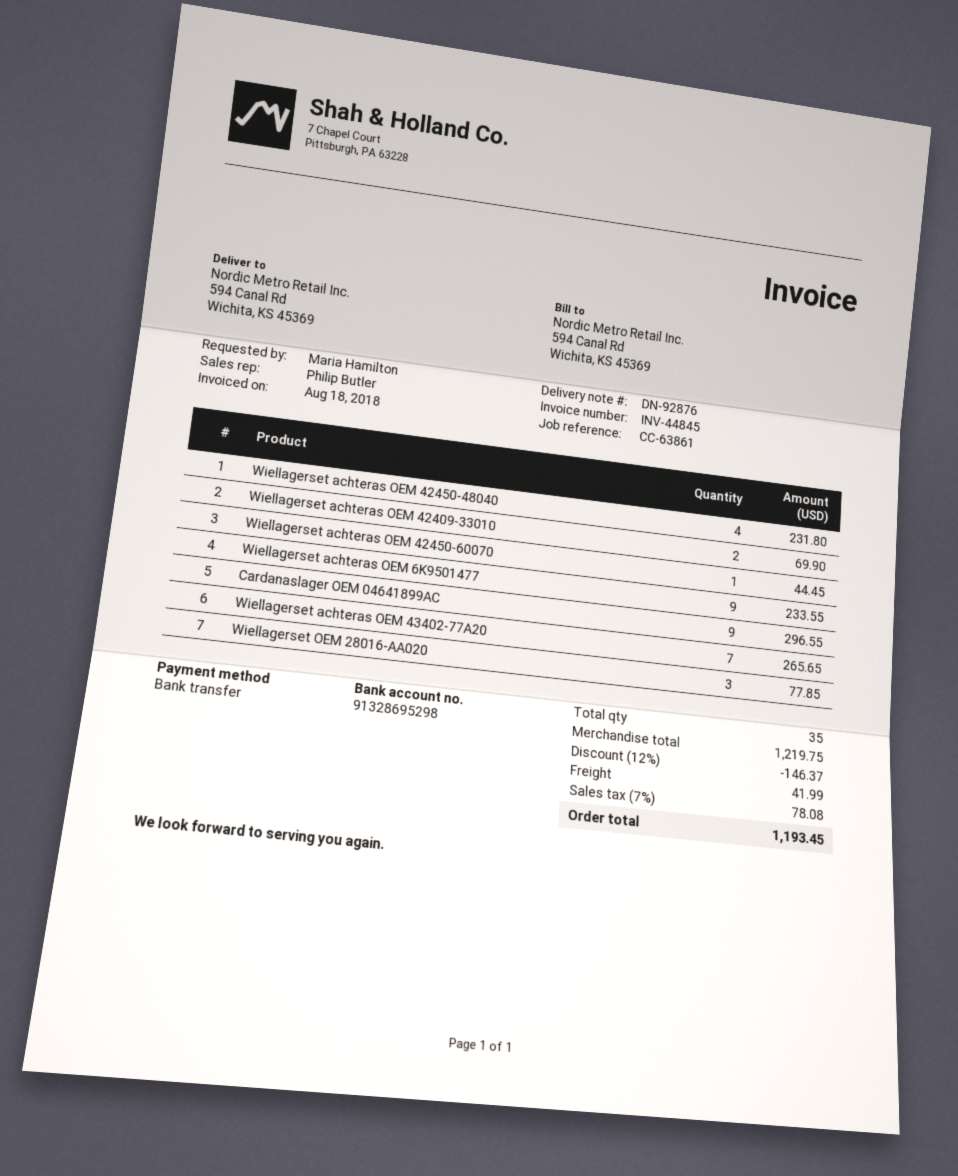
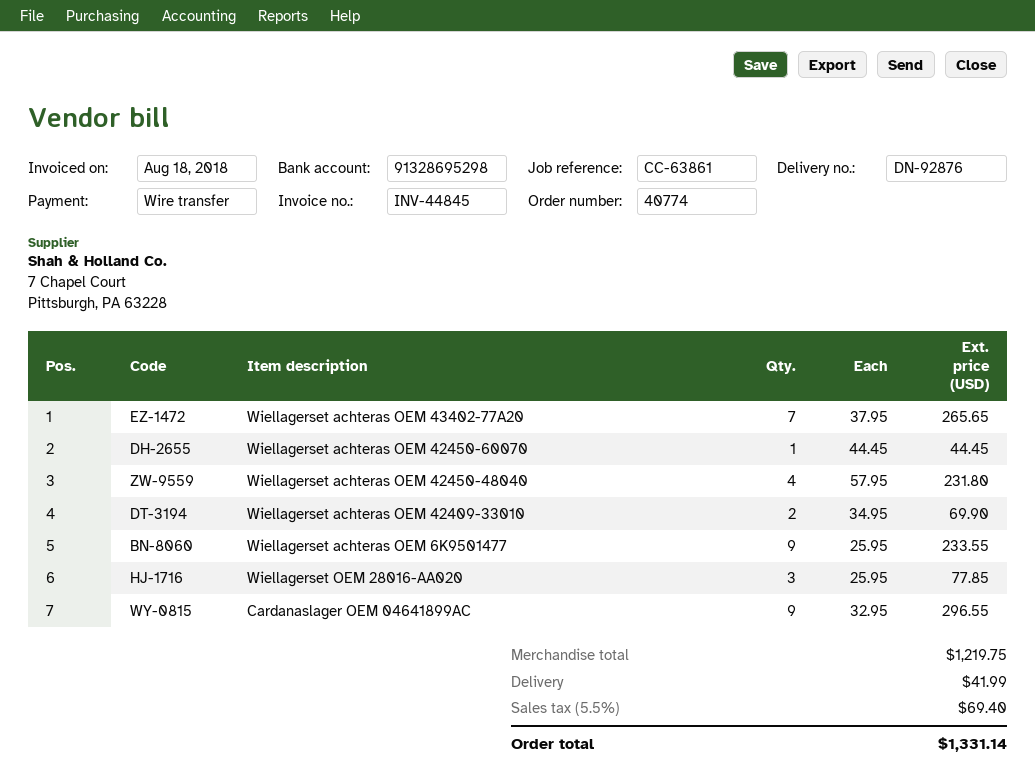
discount: 12% = 146.37 -> none
tax: 7% = 78.08 -> 5.5% = 69.40
total: 1193.45 -> 1331.14

